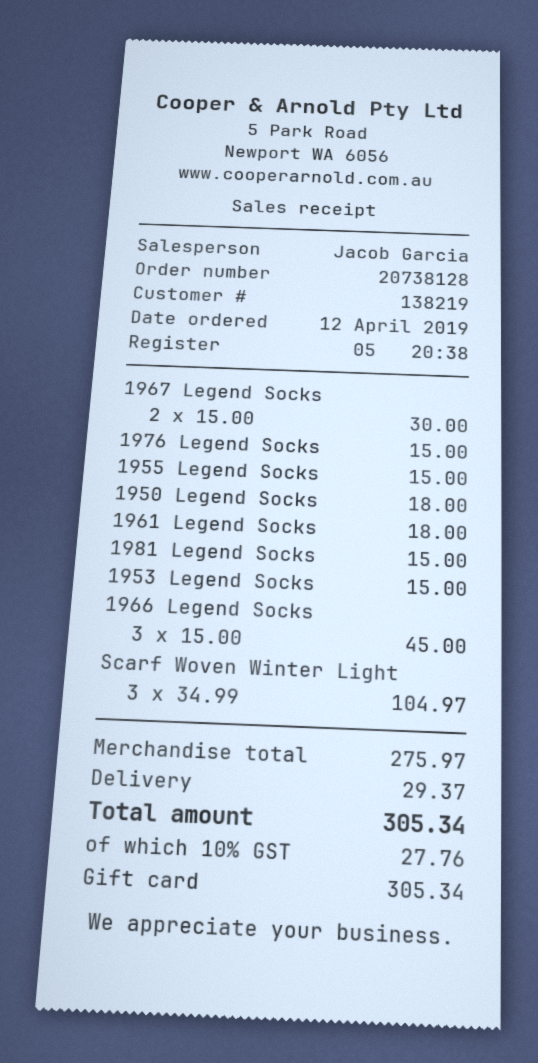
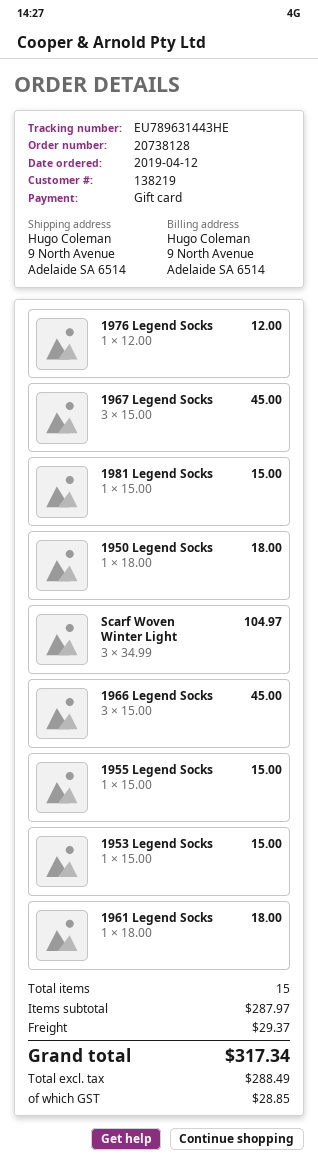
1967 Legend Socks: 2 x 15.00 = 30.00 -> 3 x 15.00 = 45.00
1976 Legend Socks: 1 x 15.00 = 15.00 -> 1 x 12.00 = 12.00
subtotal: 275.97 -> 287.97
tax: 27.76 -> 28.85
total: 305.34 -> 317.34

